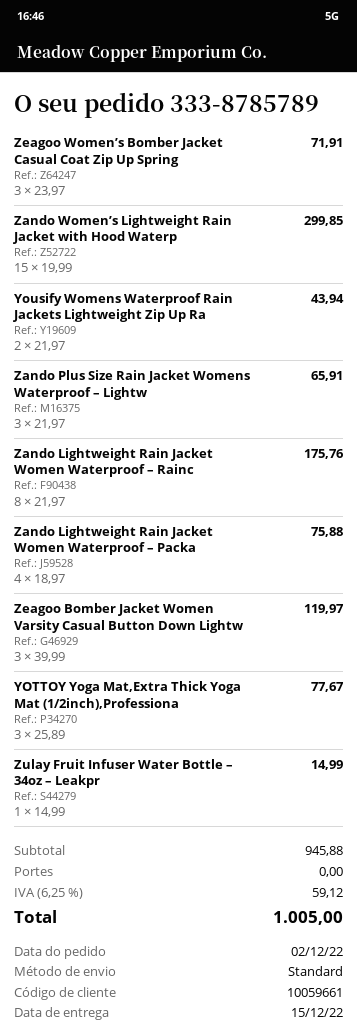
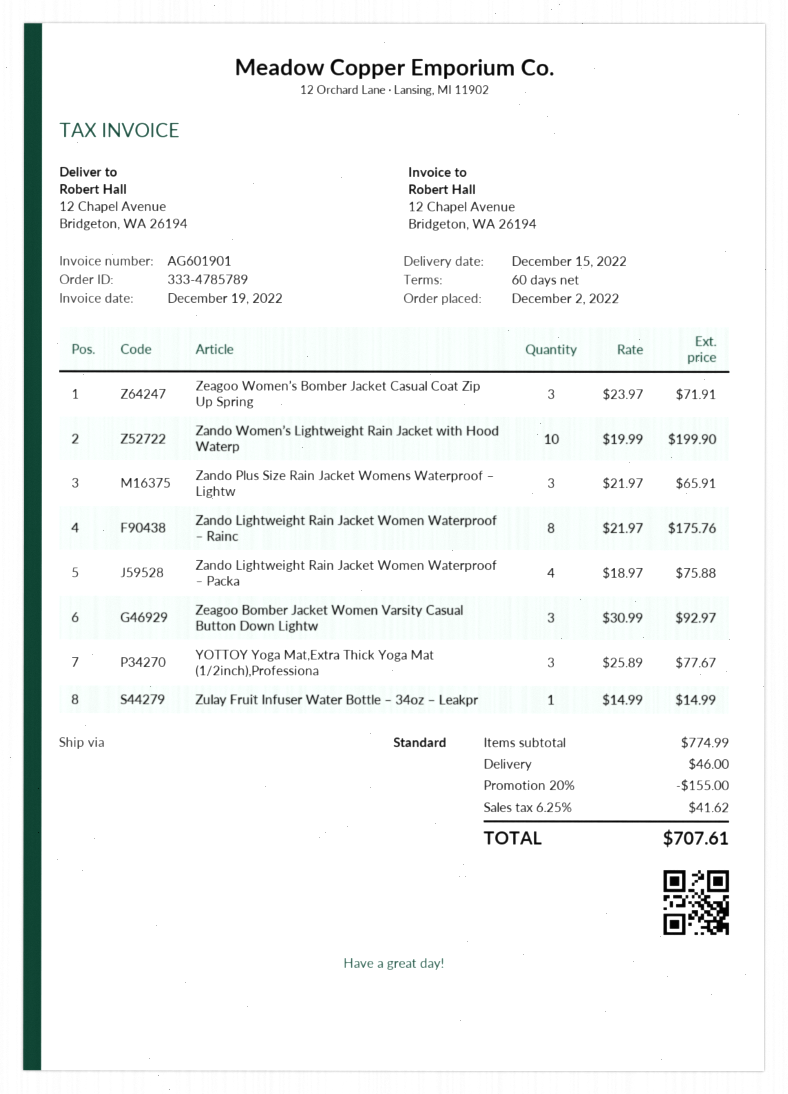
order number: 333-8785789 -> 333-4785789
Zando Women’s Lightweight Rain Jacket with Hood Waterp: 15 x 19.99 = 299.85 -> 10 x 19.99 = 199.90
Yousify Womens Waterproof Rain Jackets Lightweight Zip Up Ra: 2 x 21.97 = 43.94 -> none
Zeagoo Bomber Jacket Women Varsity Casual Button Down Lightw: 3 x 39.99 = 119.97 -> 3 x 30.99 = 92.97
subtotal: 945.88 -> 774.99
discount: none -> 20% = 155.00
shipping: 0.00 -> 46.00
tax: 6.25% = 59.12 -> 6.25% = 41.62
total: 1005.00 -> 707.61

